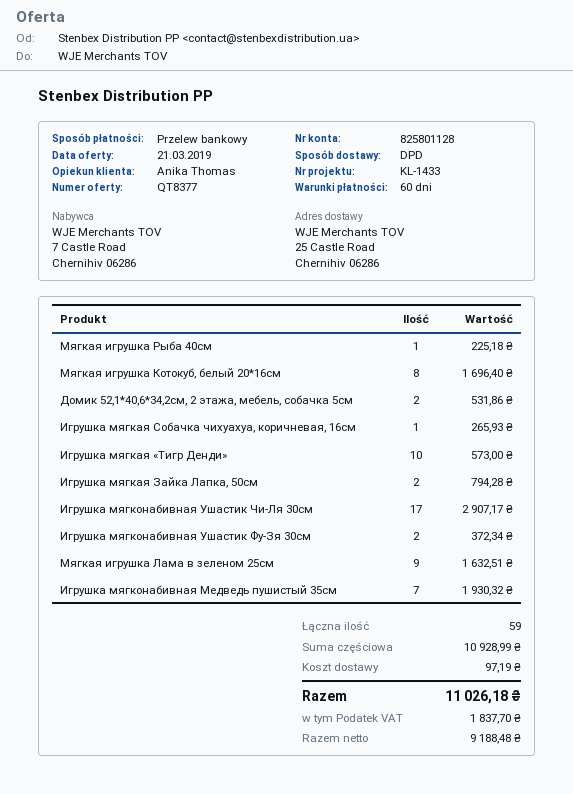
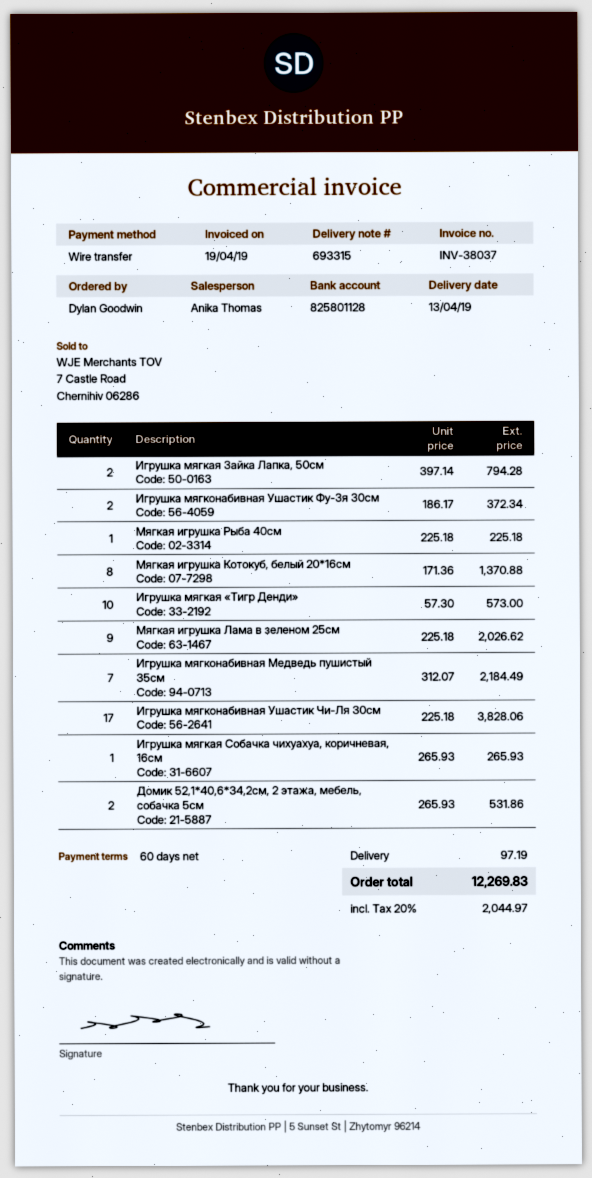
Мягкая игрушка Котокуб, белый 20*16см: 8 for 1696.40 -> 8 for 1370.88
Игрушка мягконабивная Ушастик Чи-Ля 30см: 17 for 2907.17 -> 17 for 3828.06
Мягкая игрушка Лама в зеленом 25см: 9 for 1632.51 -> 9 for 2026.62
Игрушка мягконабивная Медведь пушистый 35см: 7 for 1930.32 -> 7 for 2184.49
tax: 1837.70 -> 2044.97
total: 11026.18 -> 12269.83

